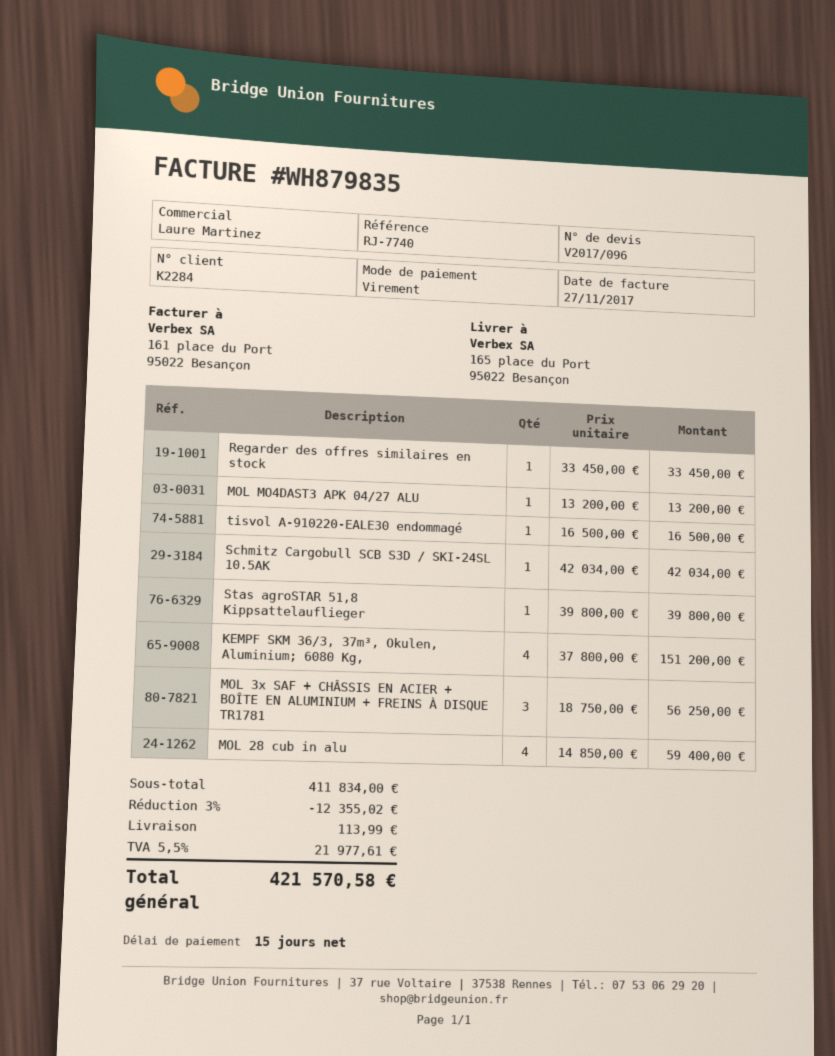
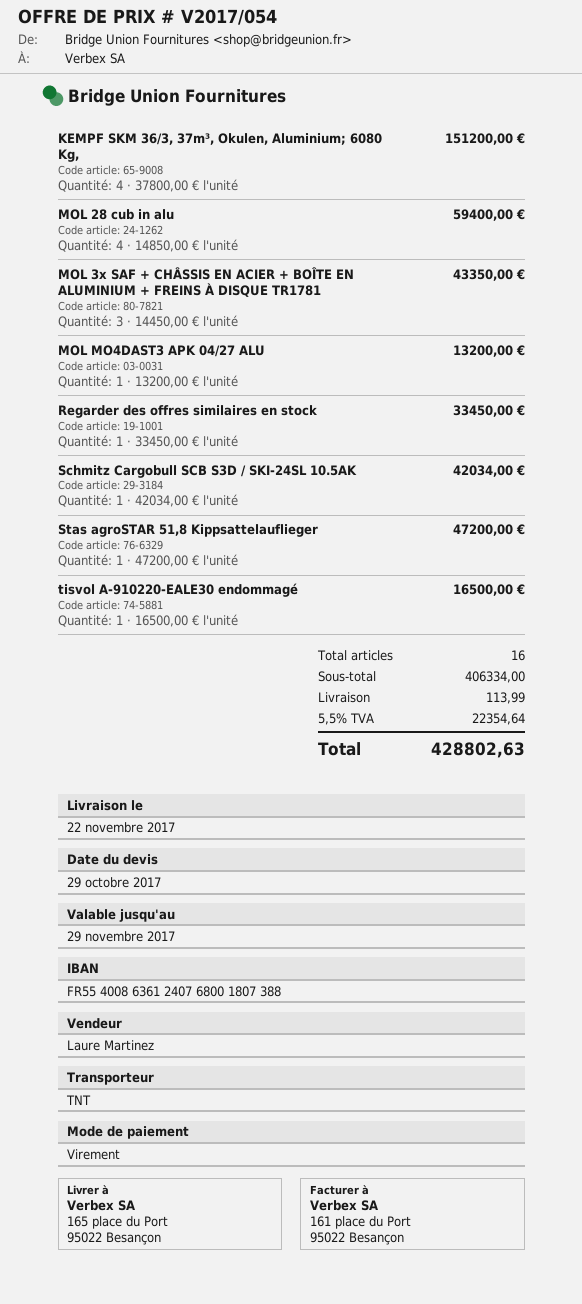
quote number: V2017/096 -> V2017/054
Stas agroSTAR 51,8 Kippsattelauflieger: 1 x 39800.00 = 39800.00 -> 1 x 47200.00 = 47200.00
MOL 3x SAF + CHÂSSIS EN ACIER + BOÎTE EN ALUMINIUM + FREINS À DISQUE TR1781: 3 x 18750.00 = 56250.00 -> 3 x 14450.00 = 43350.00
subtotal: 411834.00 -> 406334.00
discount: 3% = 12355.02 -> none
tax: 5.5% = 21977.61 -> 5.5% = 22354.64
total: 421570.58 -> 428802.63

